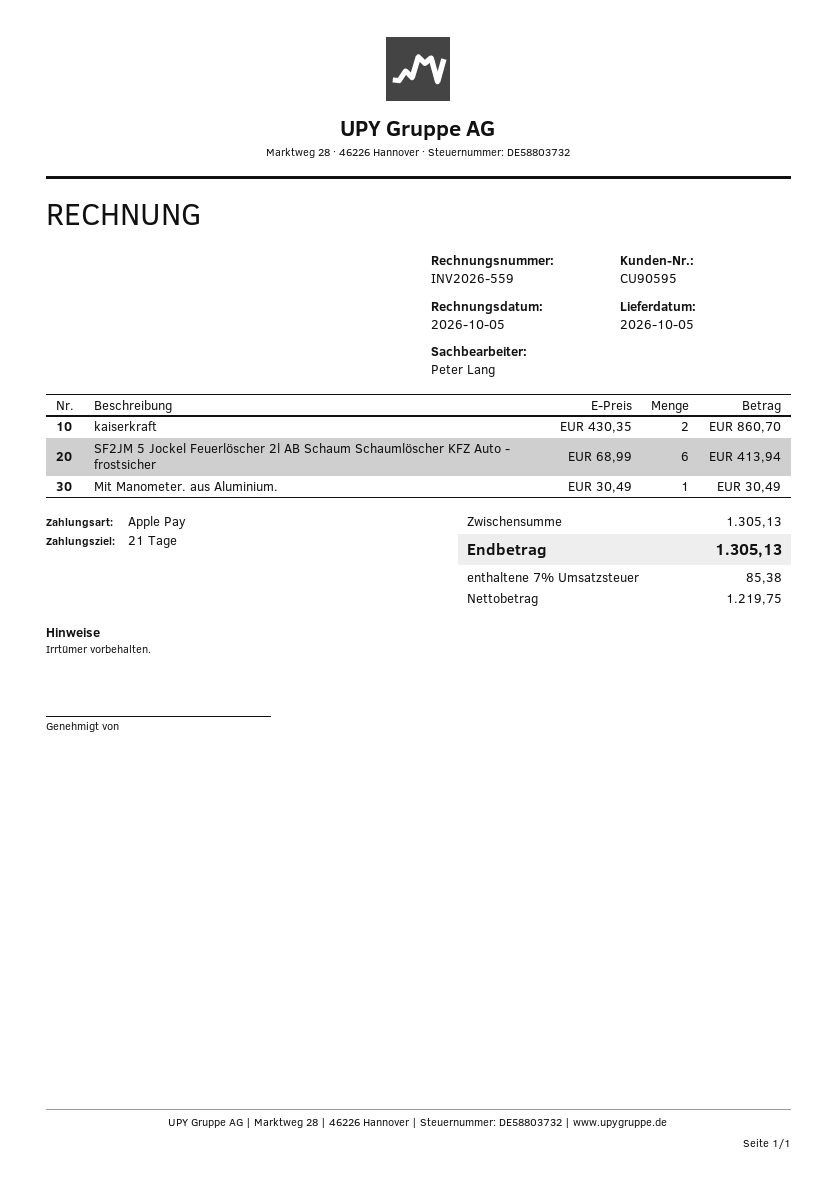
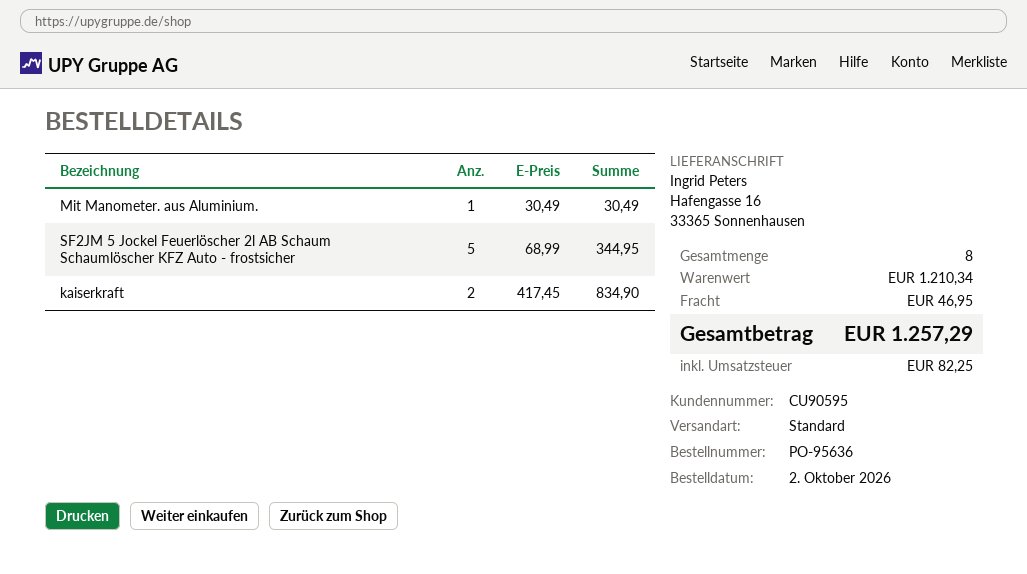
kaiserkraft: 2 x 430.35 = 860.70 -> 2 x 417.45 = 834.90
SF2JM 5 Jockel Feuerlöscher 2l AB Schaum Schaumlöscher KFZ Auto - frostsicher: 6 x 68.99 = 413.94 -> 5 x 68.99 = 344.95
subtotal: 1305.13 -> 1210.34
shipping: none -> 46.95
tax: 85.38 -> 82.25
total: 1305.13 -> 1257.29

